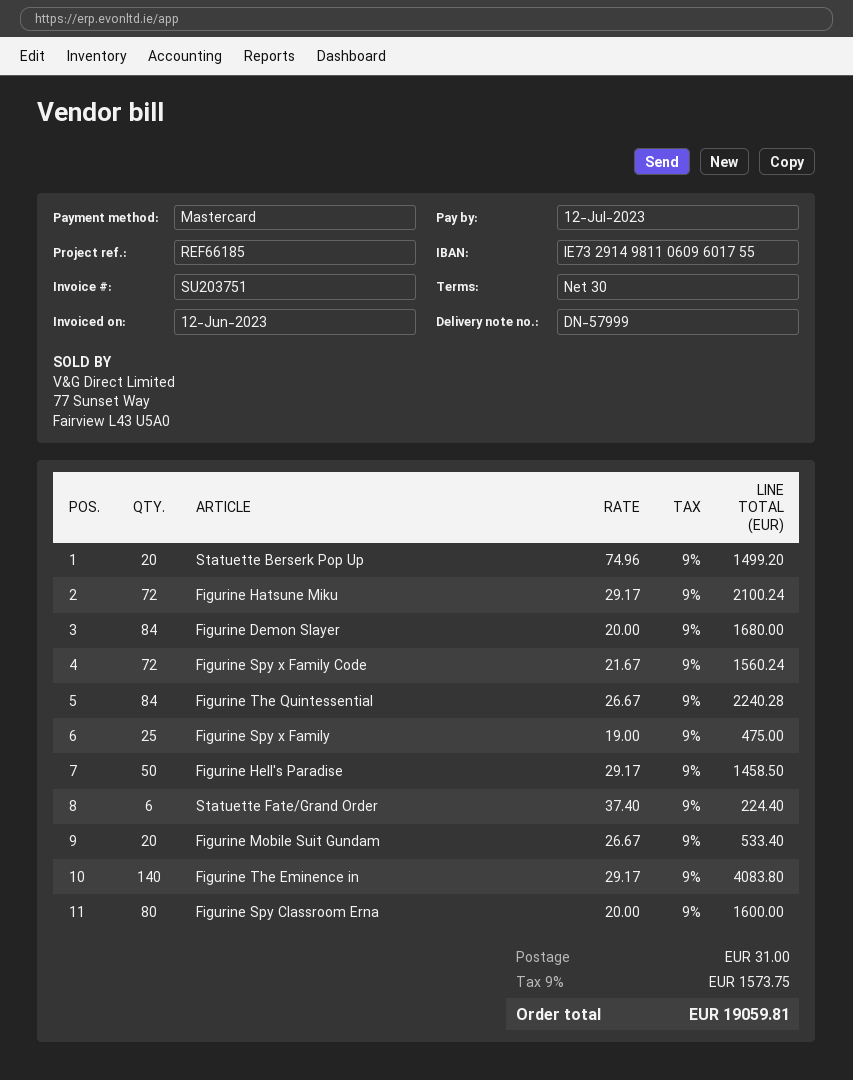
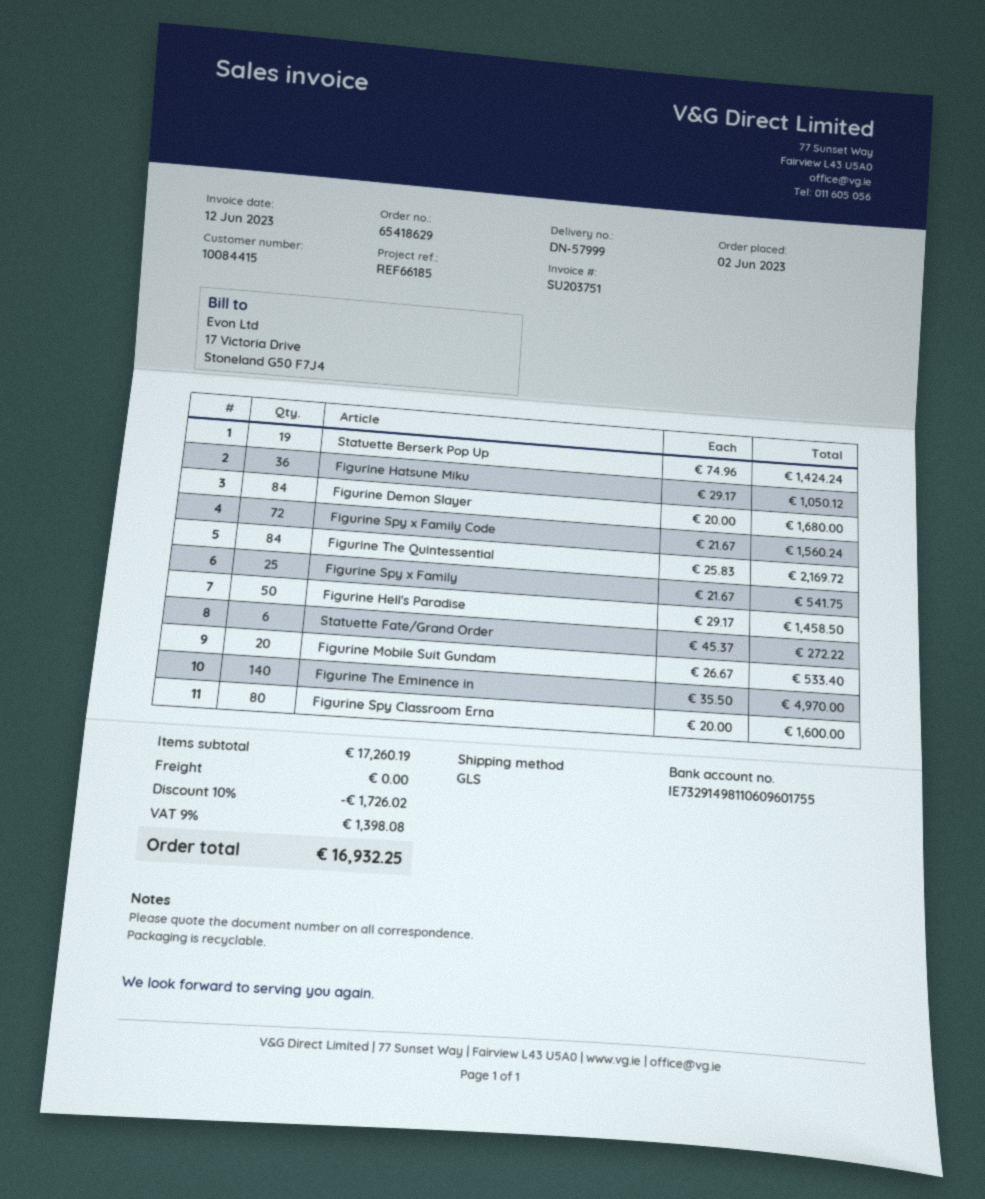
Statuette Berserk Pop Up: 20 x 74.96 = 1499.20 -> 19 x 74.96 = 1424.24
Figurine Hatsune Miku: 72 x 29.17 = 2100.24 -> 36 x 29.17 = 1050.12
Figurine The Quintessential: 84 x 26.67 = 2240.28 -> 84 x 25.83 = 2169.72
Figurine Spy x Family: 25 x 19.00 = 475.00 -> 25 x 21.67 = 541.75
Statuette Fate/Grand Order: 6 x 37.40 = 224.40 -> 6 x 45.37 = 272.22
Figurine The Eminence in: 140 x 29.17 = 4083.80 -> 140 x 35.50 = 4970.00
discount: none -> 10% = 1726.02
shipping: 31.00 -> 0.00
tax: 9% = 1573.75 -> 9% = 1398.08
total: 19059.81 -> 16932.25

